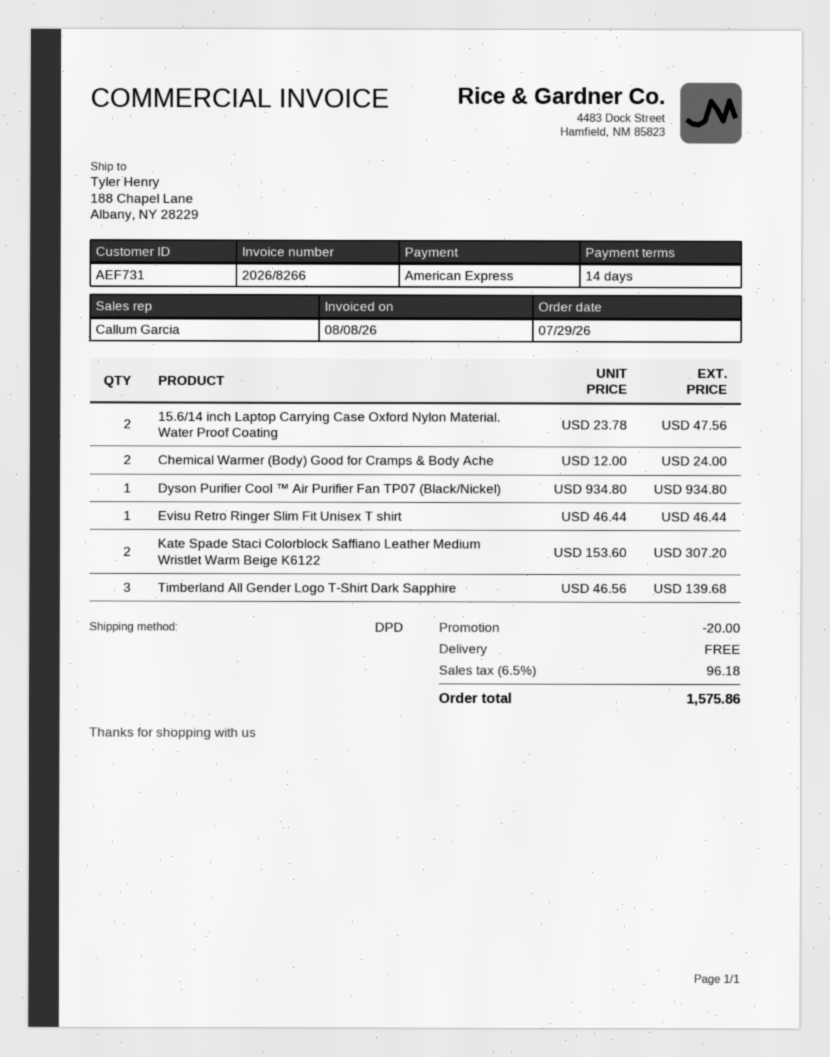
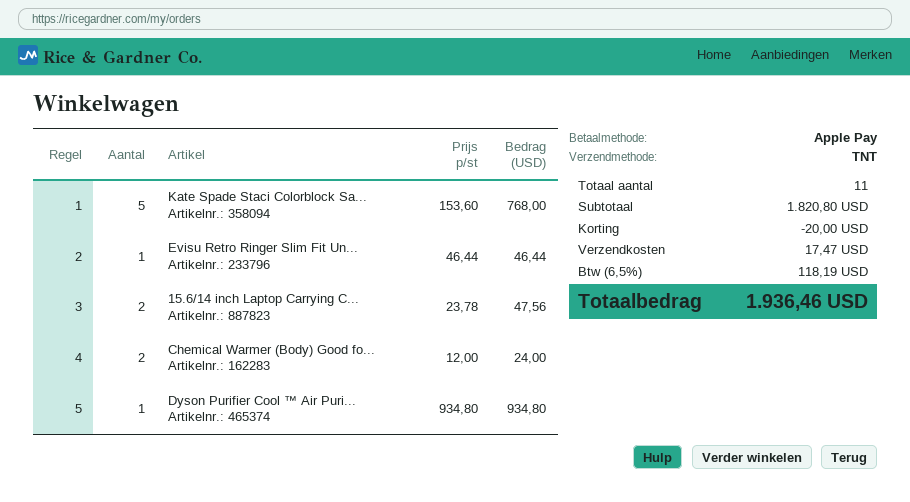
payment method: American Express -> Apple Pay
shipping method: DPD -> TNT
Kate Spade Staci Colorblock Saffiano Leather Medium Wristlet Warm Beige K6122: 2 x 153.60 = 307.20 -> 5 x 153.60 = 768.00
Timberland All Gender Logo T-Shirt Dark Sapphire: 3 x 46.56 = 139.68 -> none
shipping: 0.00 -> 17.47
tax: 6.5% = 96.18 -> 6.5% = 118.19
total: 1575.86 -> 1936.46

